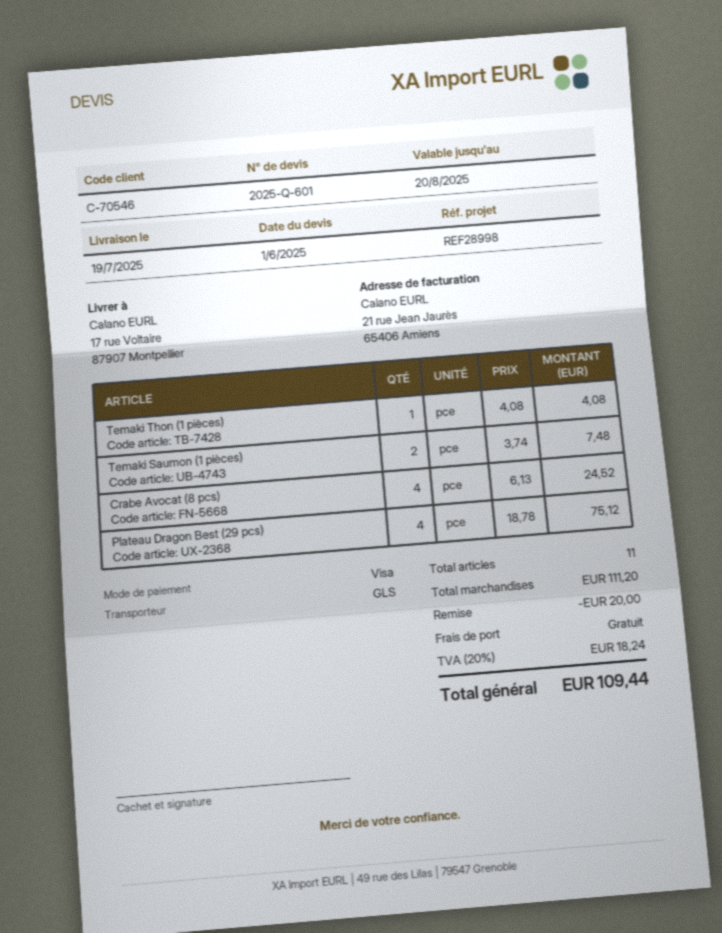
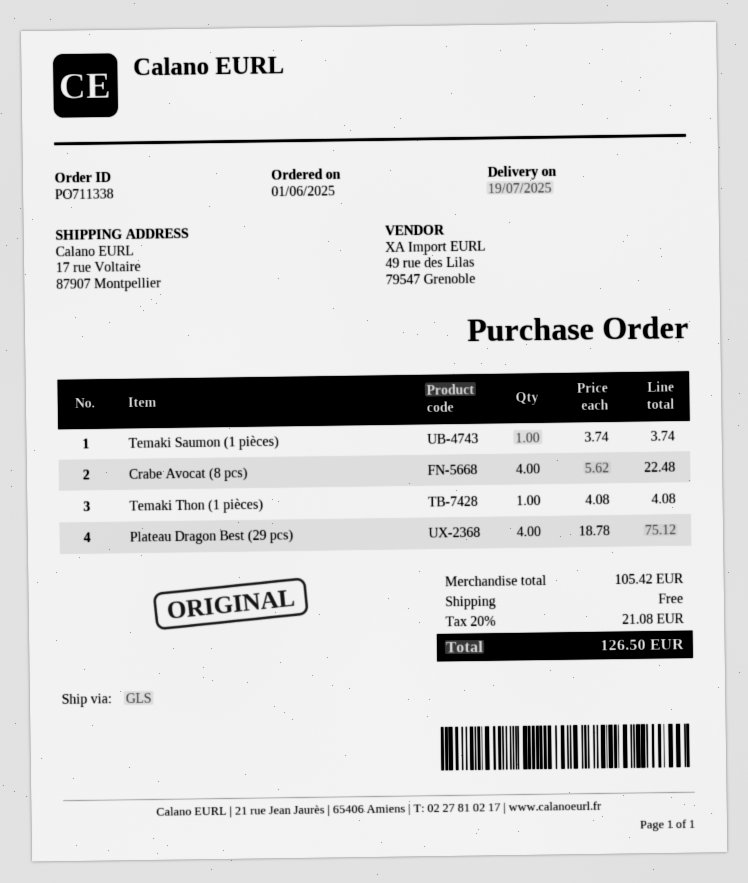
Temaki Saumon (1 pièces): 2 x 3.74 = 7.48 -> 1 x 3.74 = 3.74
Crabe Avocat (8 pcs): 4 x 6.13 = 24.52 -> 4 x 5.62 = 22.48
subtotal: 111.20 -> 105.42
discount: 20.00 -> none
tax: 20% = 18.24 -> 20% = 21.08
total: 109.44 -> 126.50

